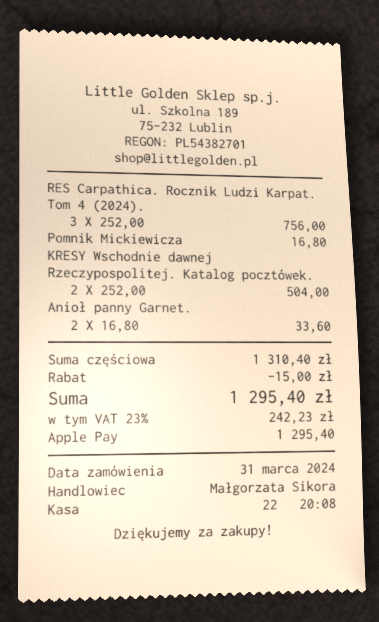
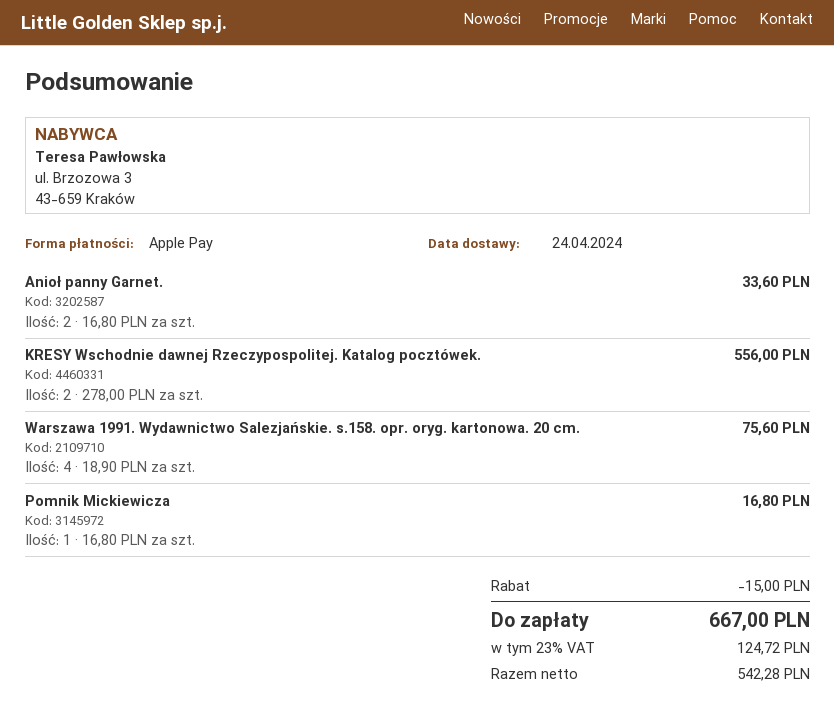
RES Carpathica. Rocznik Ludzi Karpat. Tom 4 (2024).: 3 x 252.00 = 756.00 -> none
KRESY Wschodnie dawnej Rzeczypospolitej. Katalog pocztówek.: 2 x 252.00 = 504.00 -> 2 x 278.00 = 556.00
Warszawa 1991. Wydawnictwo Salezjańskie. s.158. opr. oryg. kartonowa. 20 cm.: none -> 4 x 18.90 = 75.60
tax: 23% = 242.23 -> 23% = 124.72
total: 1295.40 -> 667.00

